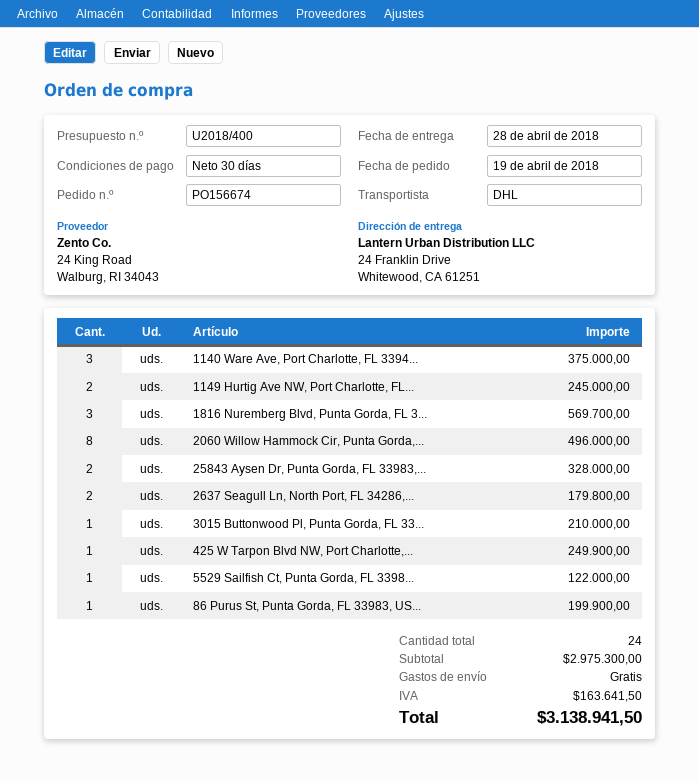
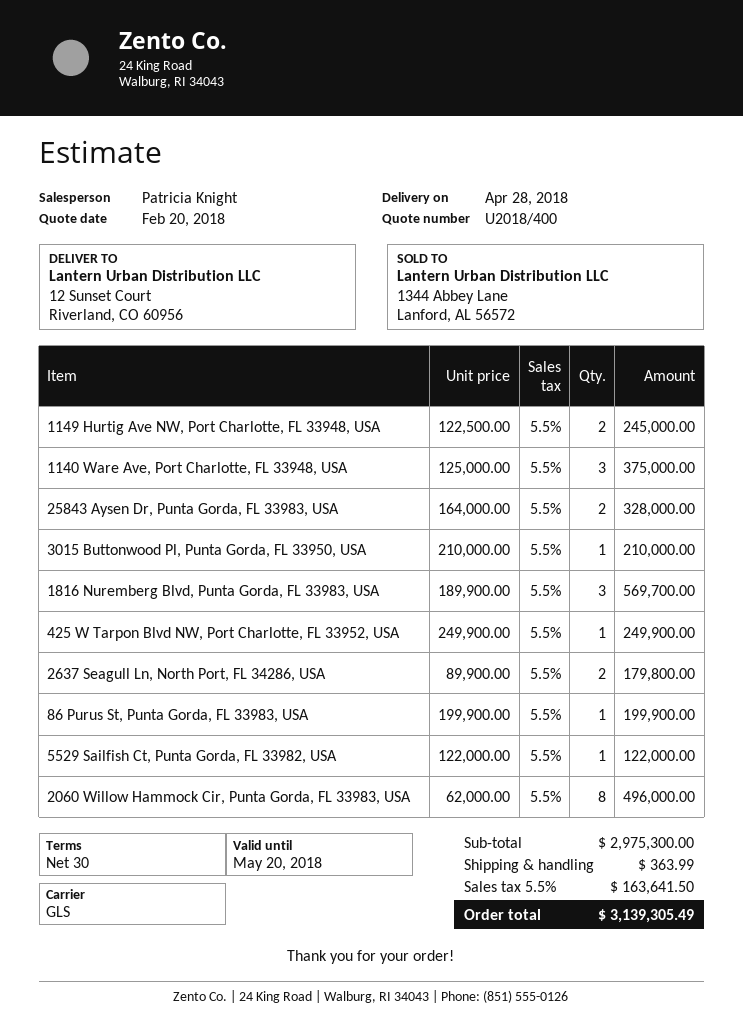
shipping method: DHL -> GLS
ship to: 24 Franklin Drive, Whitewood, CA 61251 -> 12 Sunset Court, Riverland, CO 60956
shipping: 0.00 -> 363.99
total: 3138941.50 -> 3139305.49

